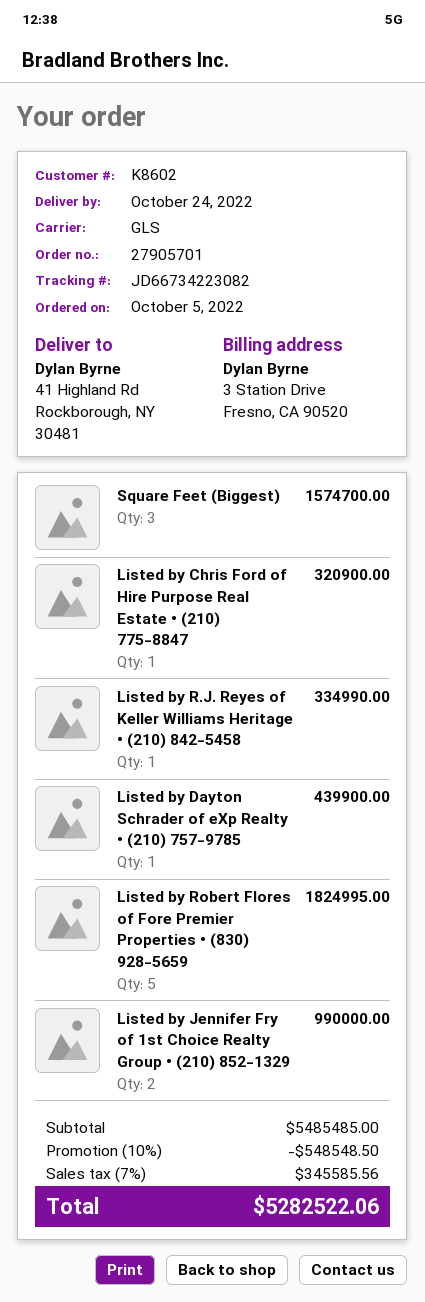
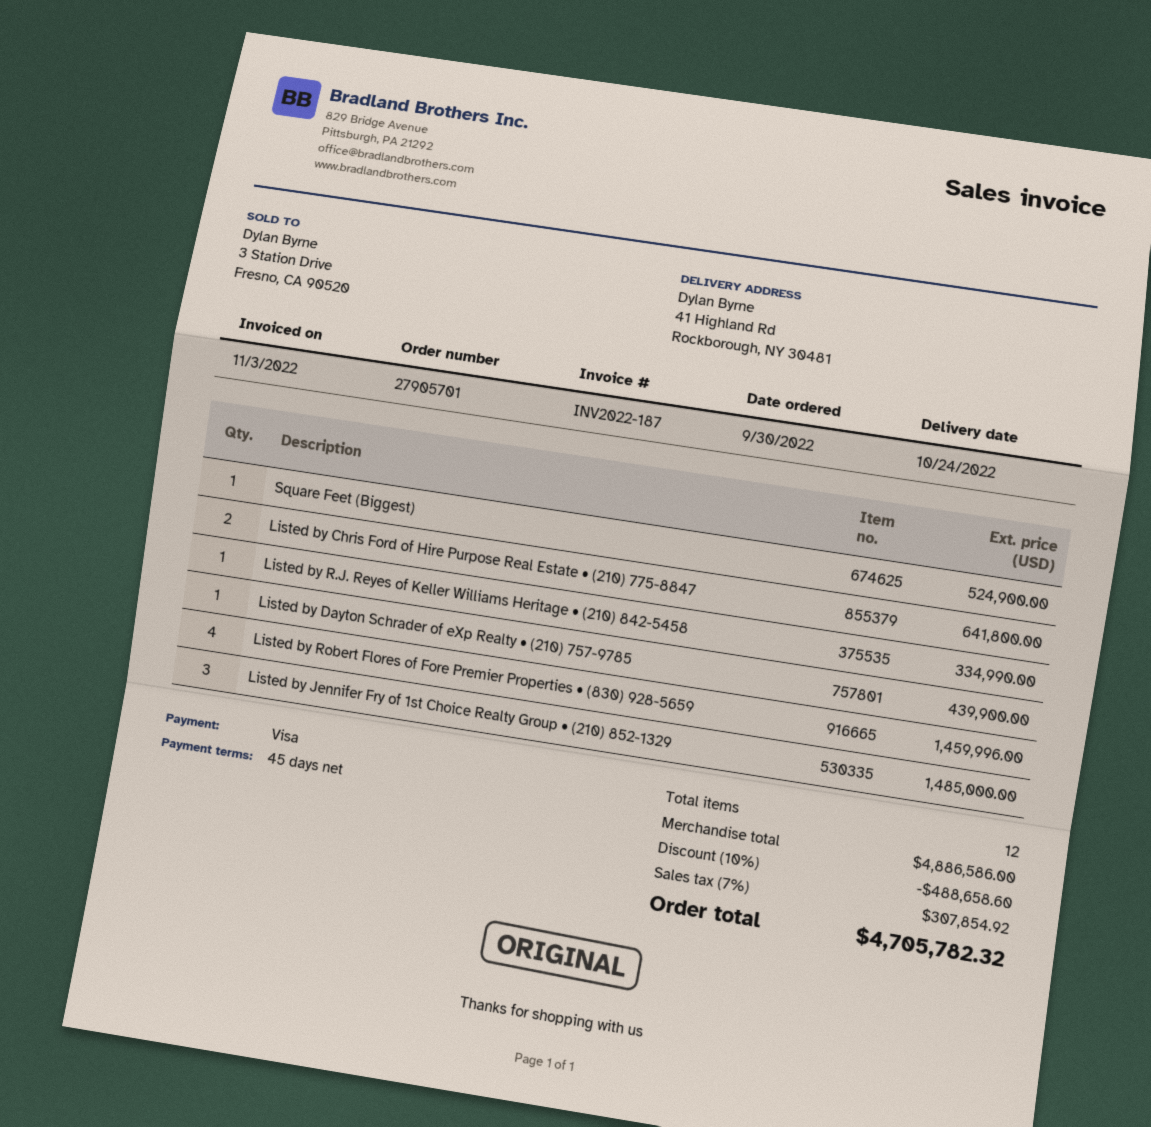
order date: 2022-10-05 -> 2022-09-30
Square Feet (Biggest): 3 for 1574700.00 -> 1 for 524900.00
Listed by Chris Ford of Hire Purpose Real Estate • (210) 775-8847: 1 for 320900.00 -> 2 for 641800.00
Listed by Robert Flores of Fore Premier Properties • (830) 928-5659: 5 for 1824995.00 -> 4 for 1459996.00
Listed by Jennifer Fry of 1st Choice Realty Group • (210) 852-1329: 2 for 990000.00 -> 3 for 1485000.00
subtotal: 5485485.00 -> 4886586.00
discount: 10% = 548548.50 -> 10% = 488658.60
tax: 7% = 345585.56 -> 7% = 307854.92
total: 5282522.06 -> 4705782.32

